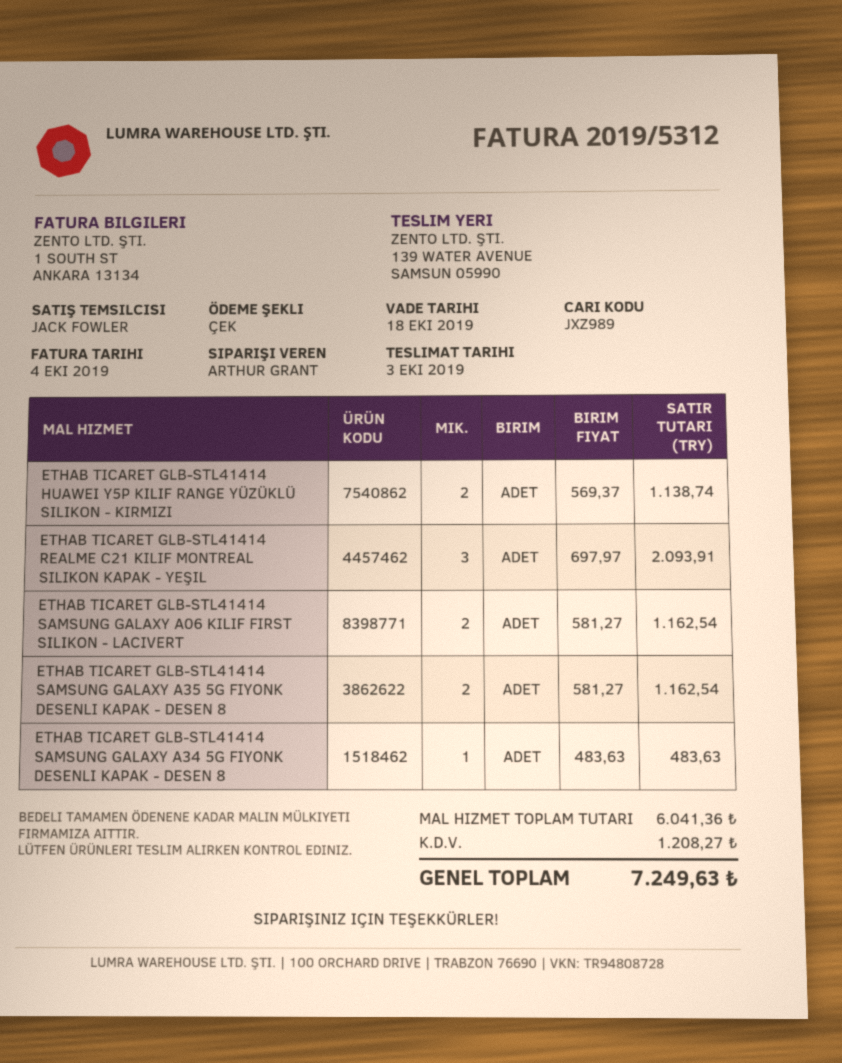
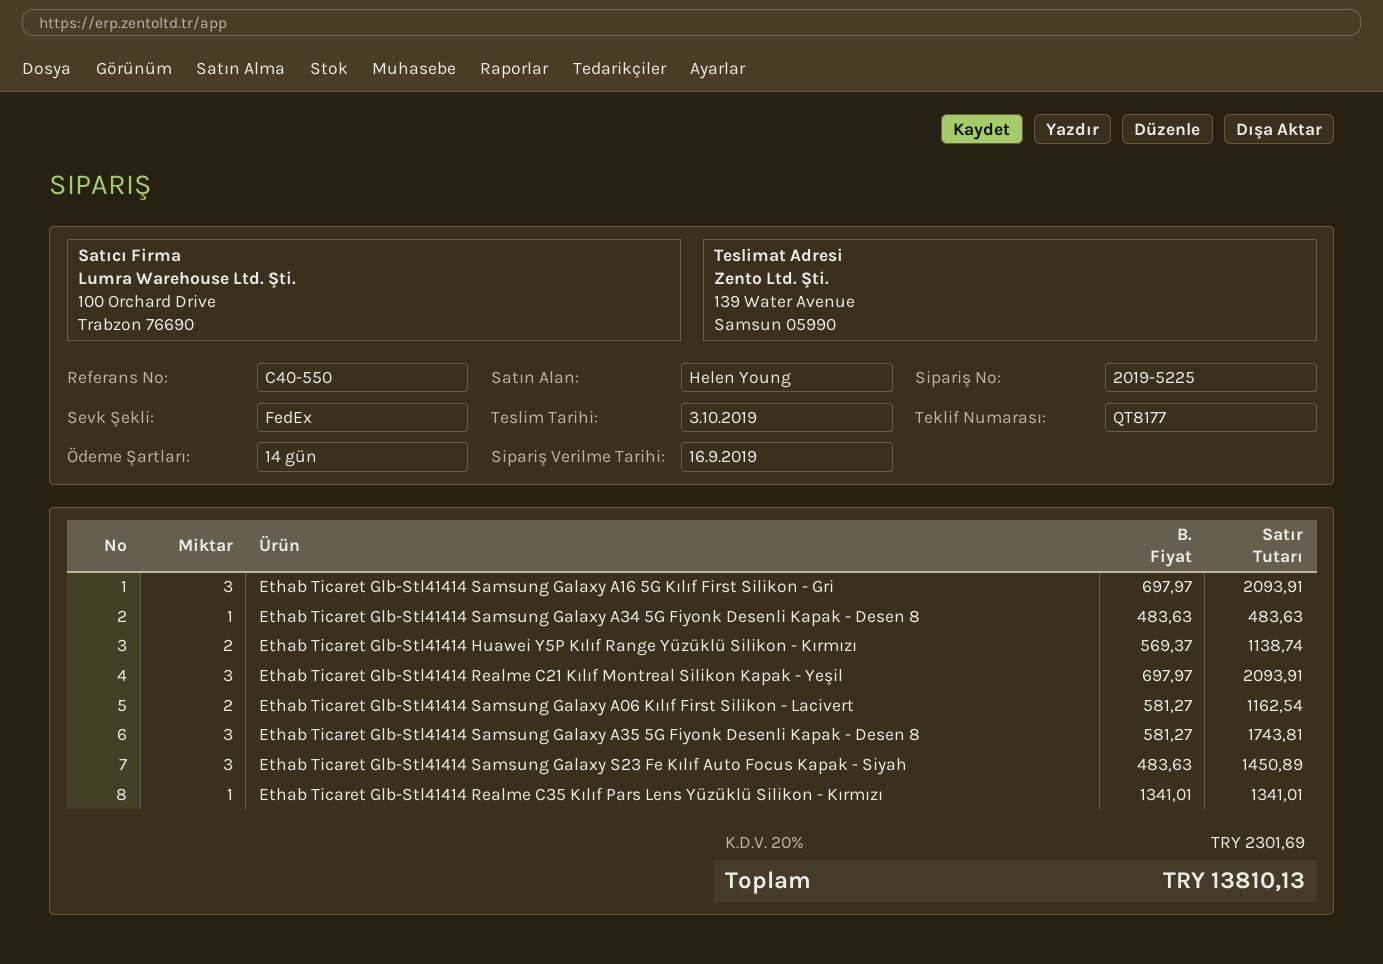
ordered by: ARTHUR GRANT -> Helen Young
ETHAB TICARET GLB-STL41414 SAMSUNG GALAXY A35 5G FIYONK DESENLI KAPAK - DESEN 8: 2 x 581.27 = 1162.54 -> 3 x 581.27 = 1743.81
Ethab Ticaret Glb-Stl41414 Samsung Galaxy A16 5G Kılıf First Silikon - Gri: none -> 3 x 697.97 = 2093.91
Ethab Ticaret Glb-Stl41414 Samsung Galaxy S23 Fe Kılıf Auto Focus Kapak - Siyah: none -> 3 x 483.63 = 1450.89
Ethab Ticaret Glb-Stl41414 Realme C35 Kılıf Pars Lens Yüzüklü Silikon - Kırmızı: none -> 1 x 1341.01 = 1341.01
tax: 1208.27 -> 2301.69
total: 7249.63 -> 13810.13

